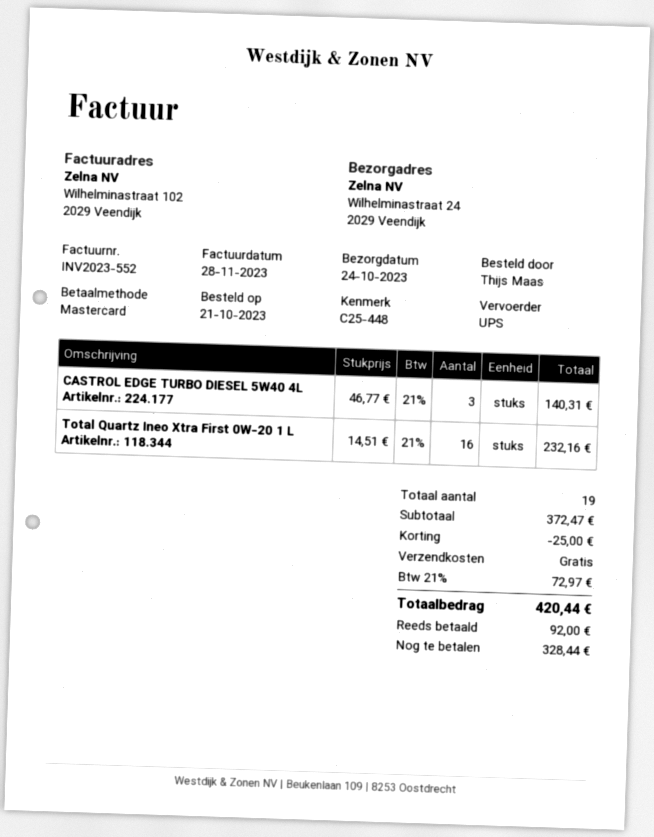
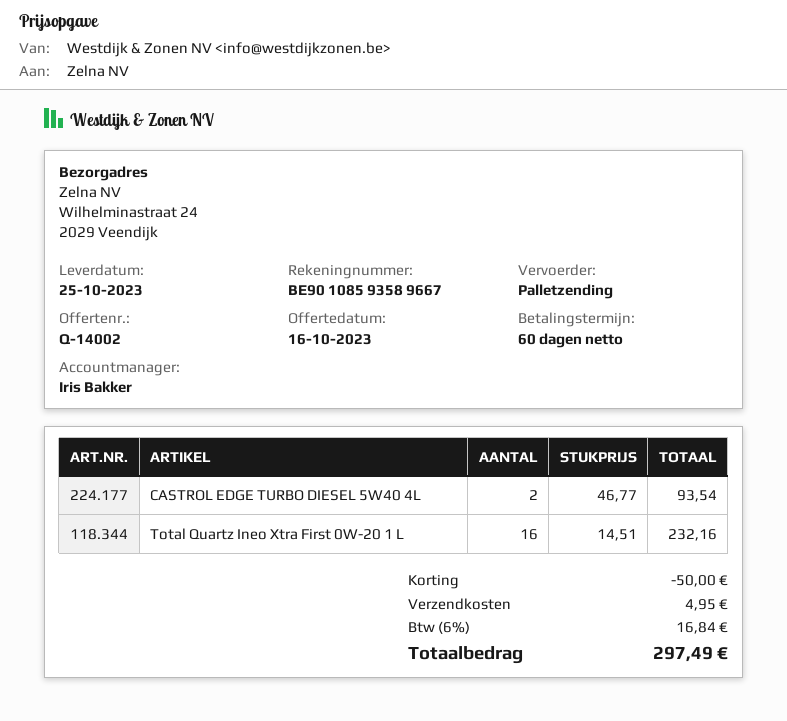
delivery date: 2023-10-24 -> 2023-10-25
shipping method: UPS -> pallet freight
CASTROL EDGE TURBO DIESEL 5W40 4L: 3 x 46.77 = 140.31 -> 2 x 46.77 = 93.54
discount: 25.00 -> 50.00
shipping: 0.00 -> 4.95
tax: 21% = 72.97 -> 6% = 16.84
total: 420.44 -> 297.49

